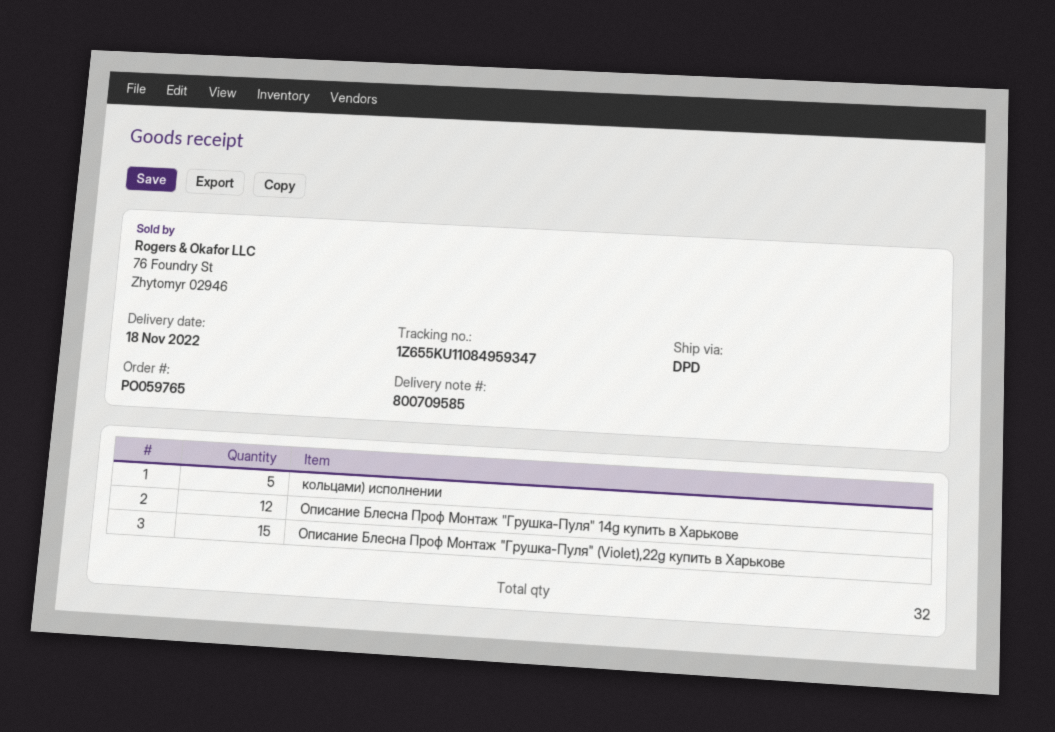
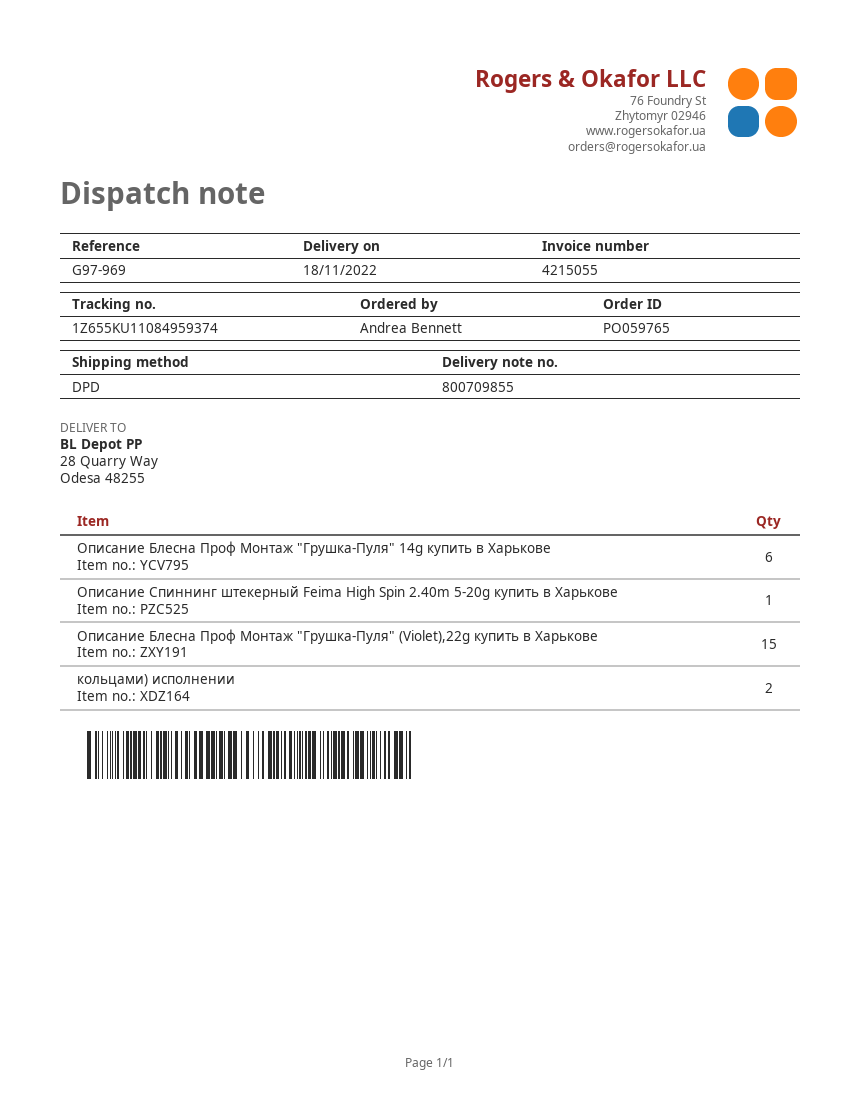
delivery note number: 800709585 -> 800709855
tracking number: 1Z655KU11084959347 -> 1Z655KU11084959374
кольцами) исполнении: 5 -> 2
Описание Блесна Проф Монтаж "Грушка-Пуля" 14g купить в Харькове: 12 -> 6
Описание Спиннинг штекерный Feima High Spin 2.40m 5-20g купить в Харькове: none -> 1

